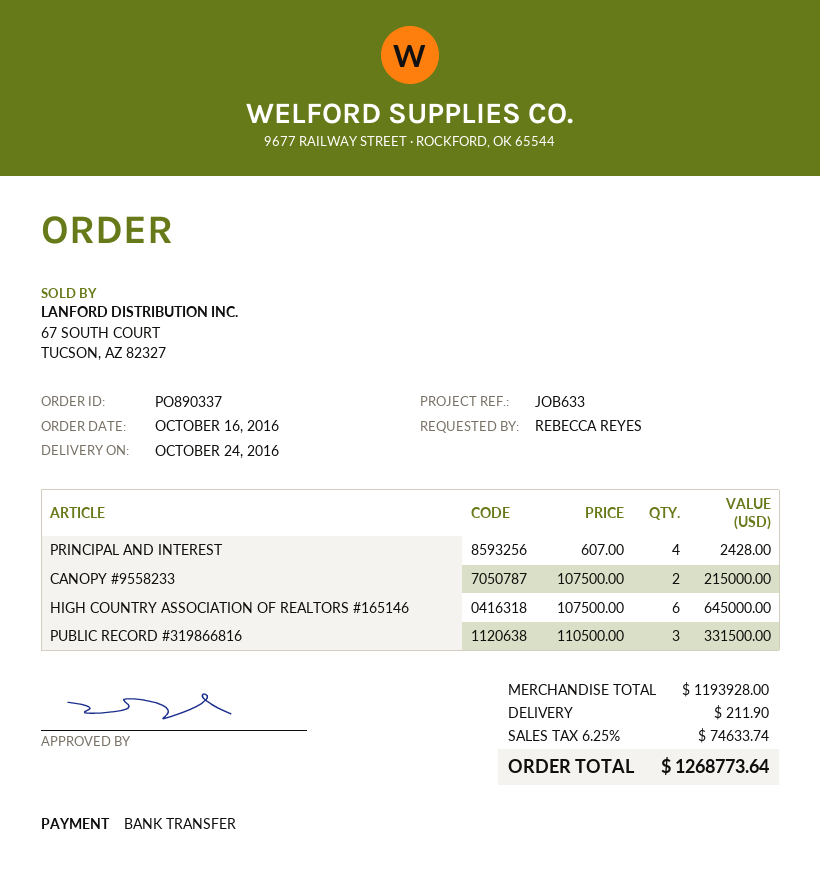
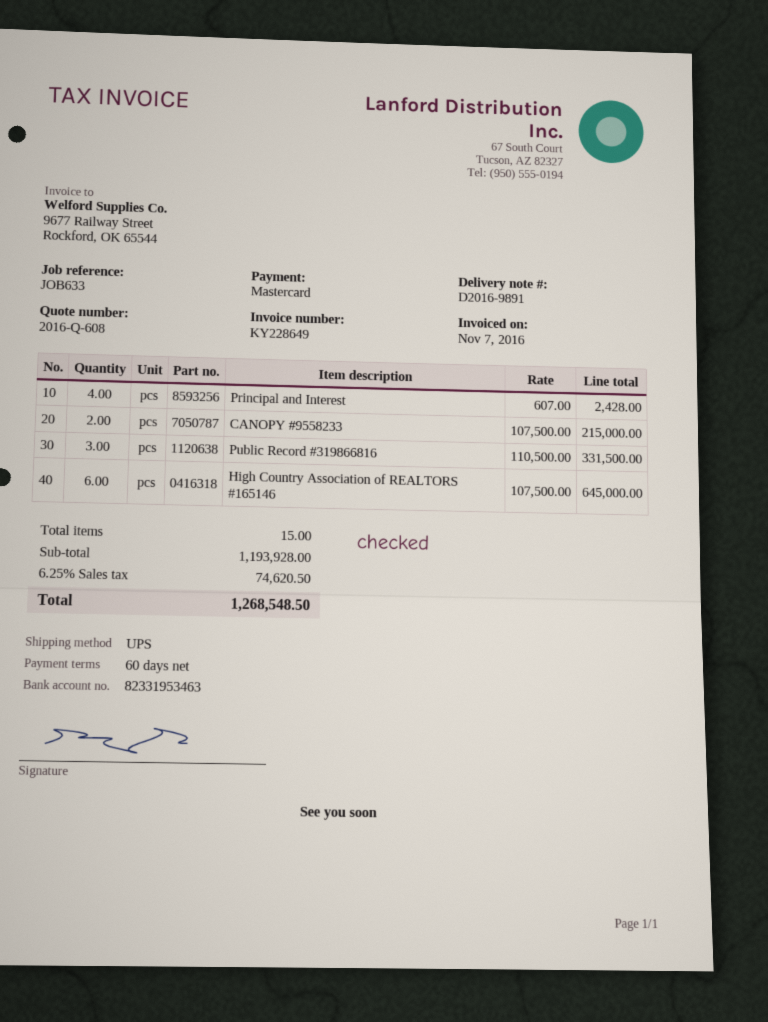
payment method: bank transfer -> Mastercard
shipping: 211.90 -> none
tax: 6.25% = 74633.74 -> 6.25% = 74620.50
total: 1268773.64 -> 1268548.50

